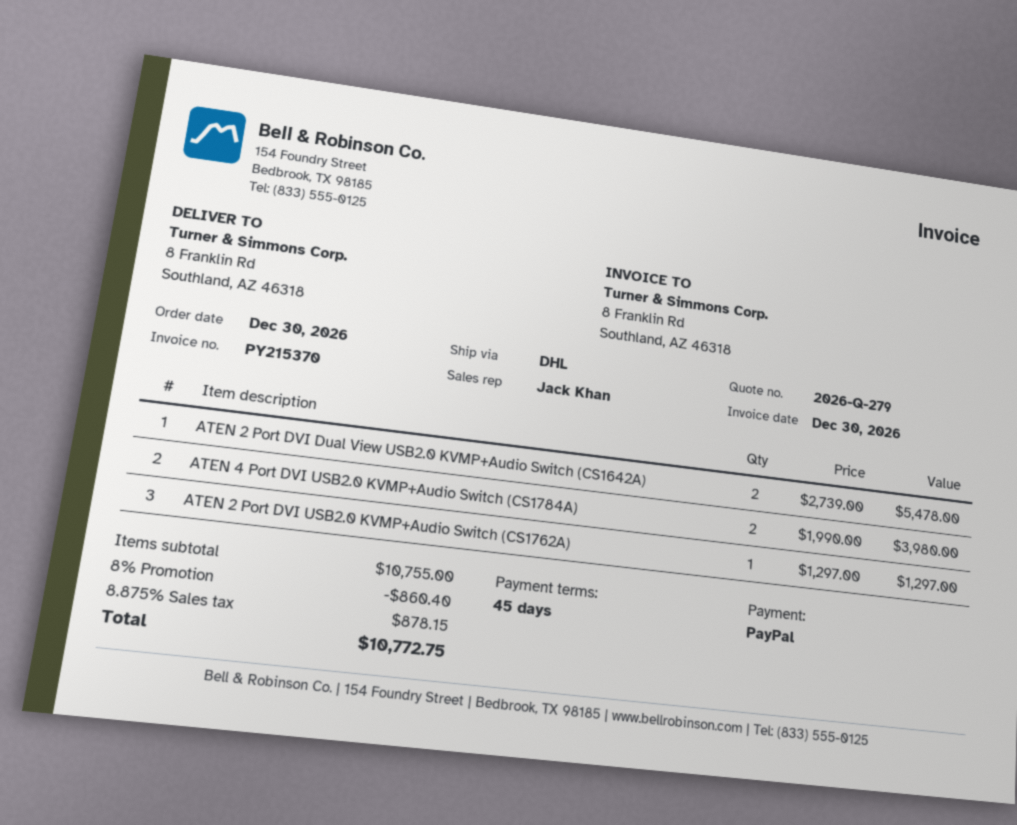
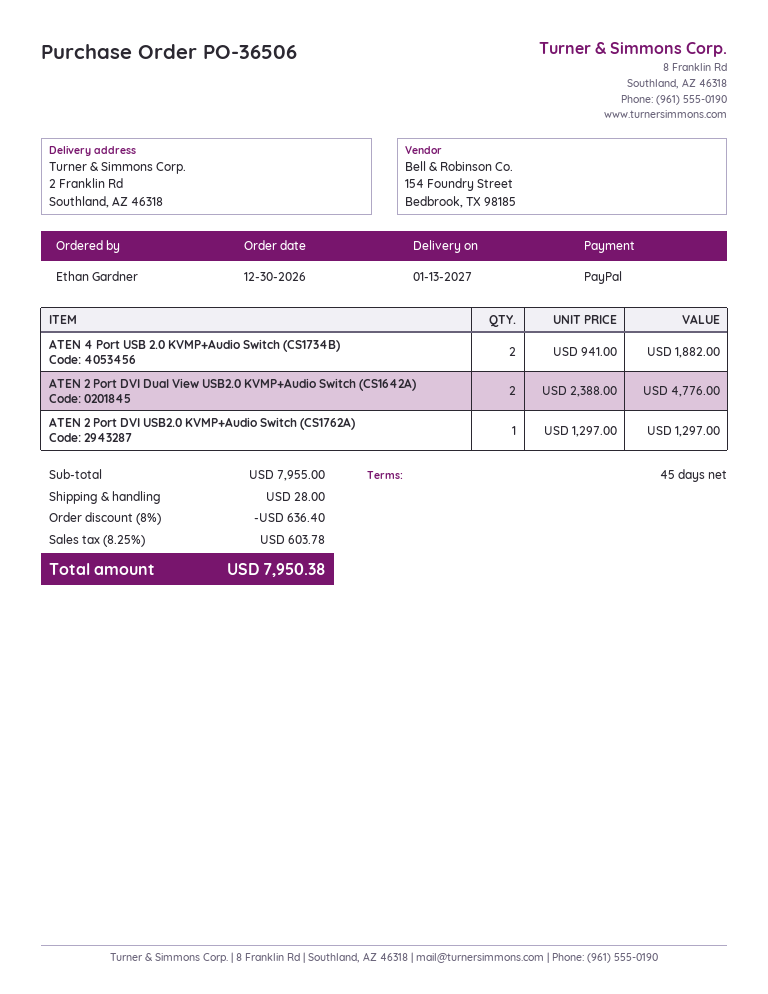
ship to: 8 Franklin Rd, Southland, AZ 46318 -> 2 Franklin Rd, Southland, AZ 46318
ATEN 2 Port DVI Dual View USB2.0 KVMP+Audio Switch (CS1642A): 2 x 2739.00 = 5478.00 -> 2 x 2388.00 = 4776.00
ATEN 4 Port DVI USB2.0 KVMP+Audio Switch (CS1784A): 2 x 1990.00 = 3980.00 -> none
ATEN 4 Port USB 2.0 KVMP+Audio Switch (CS1734B): none -> 2 x 941.00 = 1882.00
subtotal: 10755.00 -> 7955.00
discount: 8% = 860.40 -> 8% = 636.40
shipping: none -> 28.00
tax: 8.875% = 878.15 -> 8.25% = 603.78
total: 10772.75 -> 7950.38

